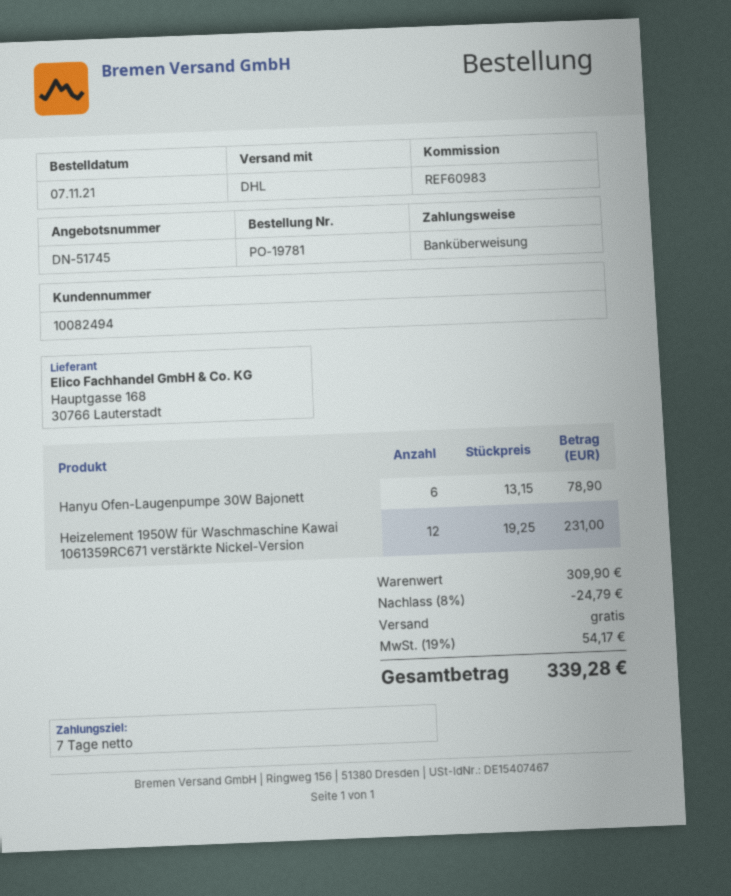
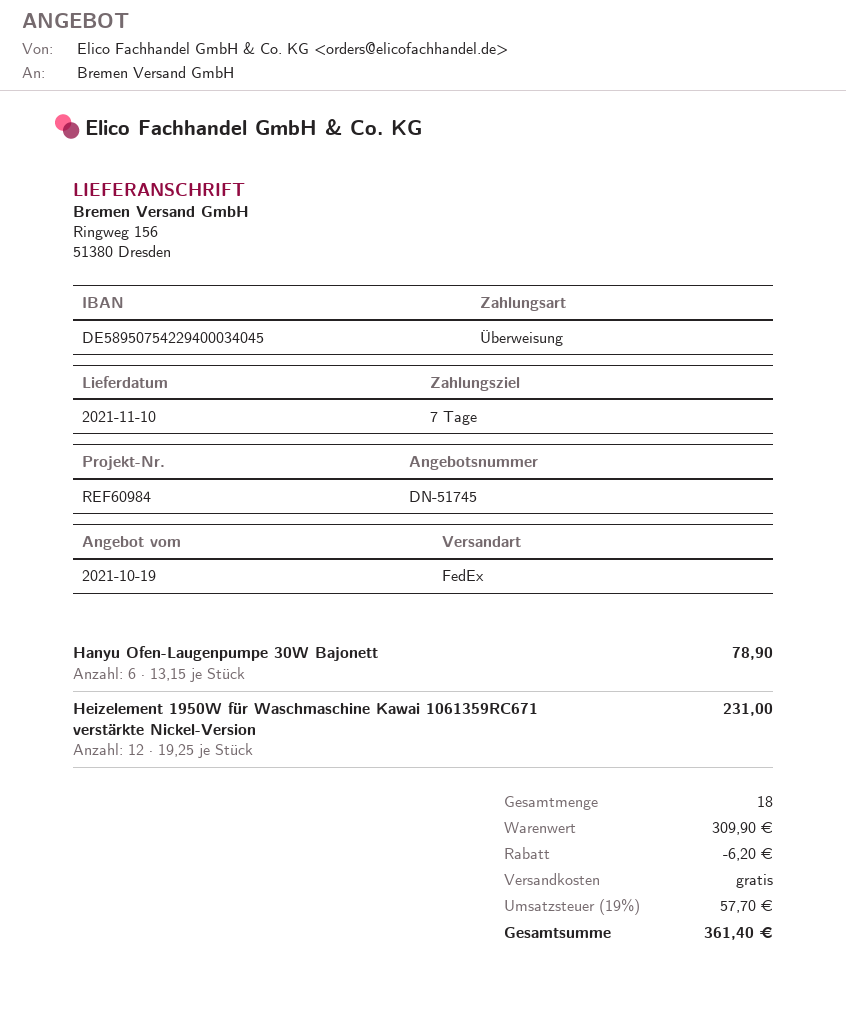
reference: REF60983 -> REF60984
shipping method: DHL -> FedEx
discount: 24.79 -> 6.20
tax: 19% = 54.17 -> 19% = 57.70
total: 339.28 -> 361.40

